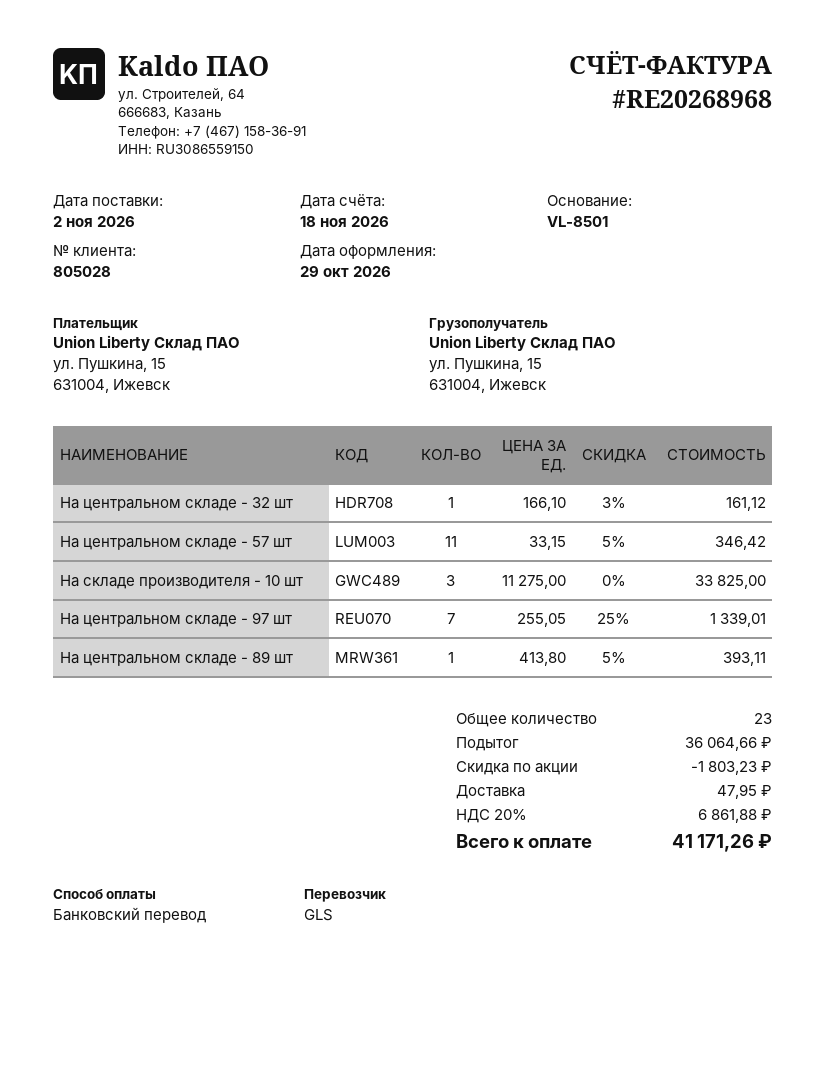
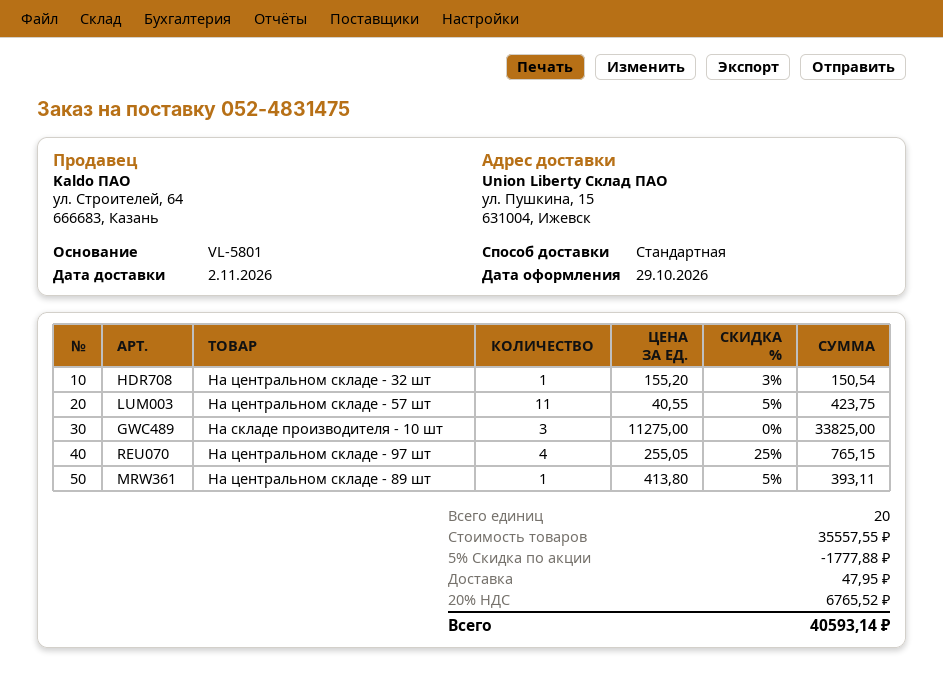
reference: VL-8501 -> VL-5801
shipping method: GLS -> standard
На центральном складе - 32 шт: 1 x 166.10 - 3% = 161.12 -> 1 x 155.20 - 3% = 150.54
На центральном складе - 57 шт: 11 x 33.15 - 5% = 346.42 -> 11 x 40.55 - 5% = 423.75
На центральном складе - 97 шт: 7 x 255.05 - 25% = 1339.01 -> 4 x 255.05 - 25% = 765.15
total quantity: 23 -> 20
subtotal: 36064.66 -> 35557.55
discount: 1803.23 -> 1777.88
tax: 20% = 6861.88 -> 20% = 6765.52
total: 41171.26 -> 40593.14

